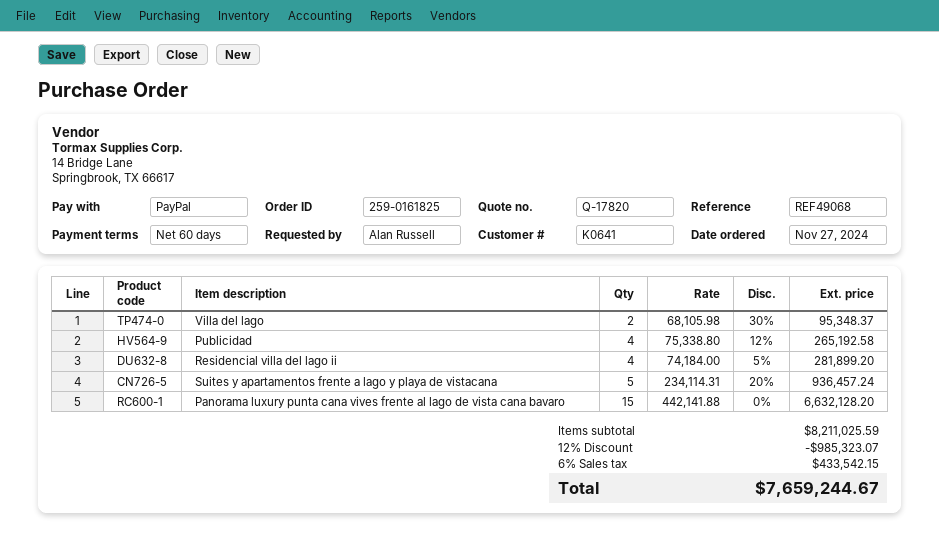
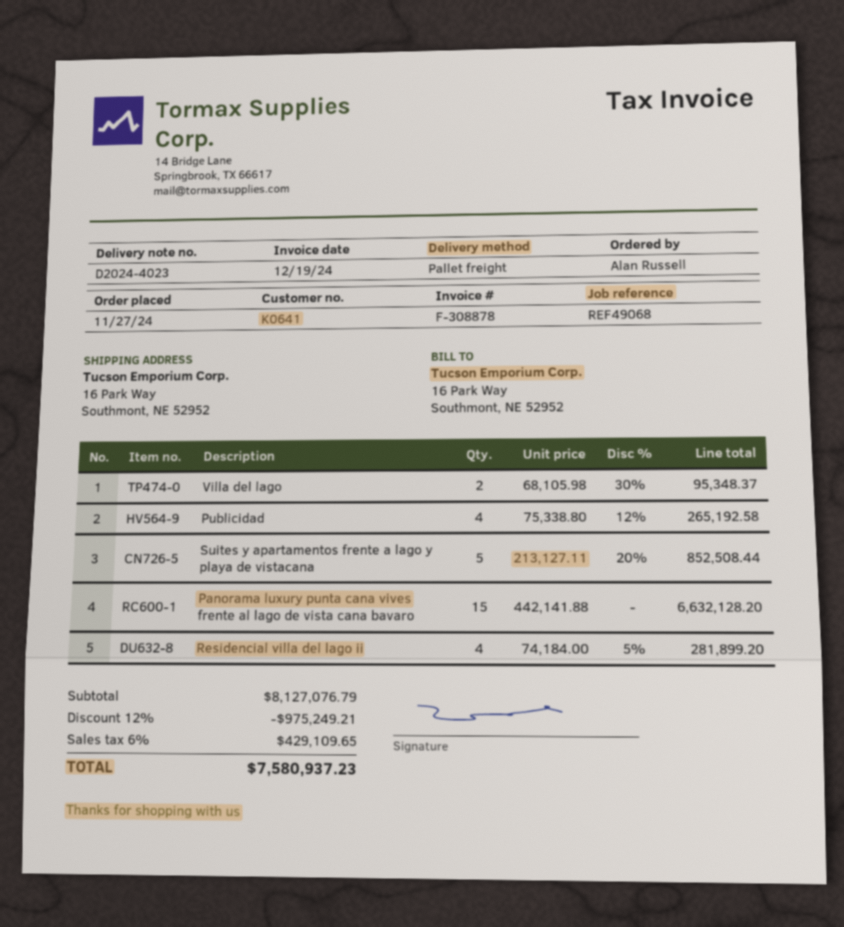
Suites y apartamentos frente a lago y playa de vistacana: 5 x 234114.31 - 20% = 936457.24 -> 5 x 213127.11 - 20% = 852508.44
subtotal: 8211025.59 -> 8127076.79
discount: 12% = 985323.07 -> 12% = 975249.21
tax: 6% = 433542.15 -> 6% = 429109.65
total: 7659244.67 -> 7580937.23

